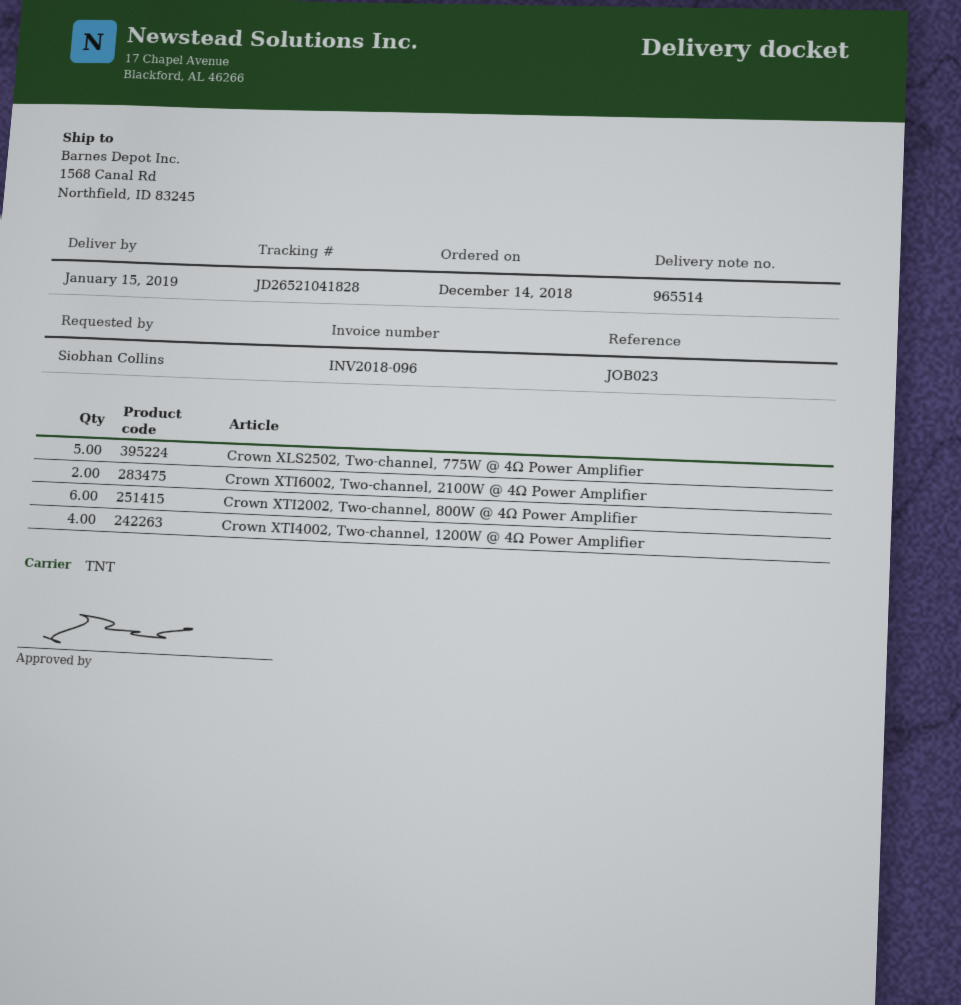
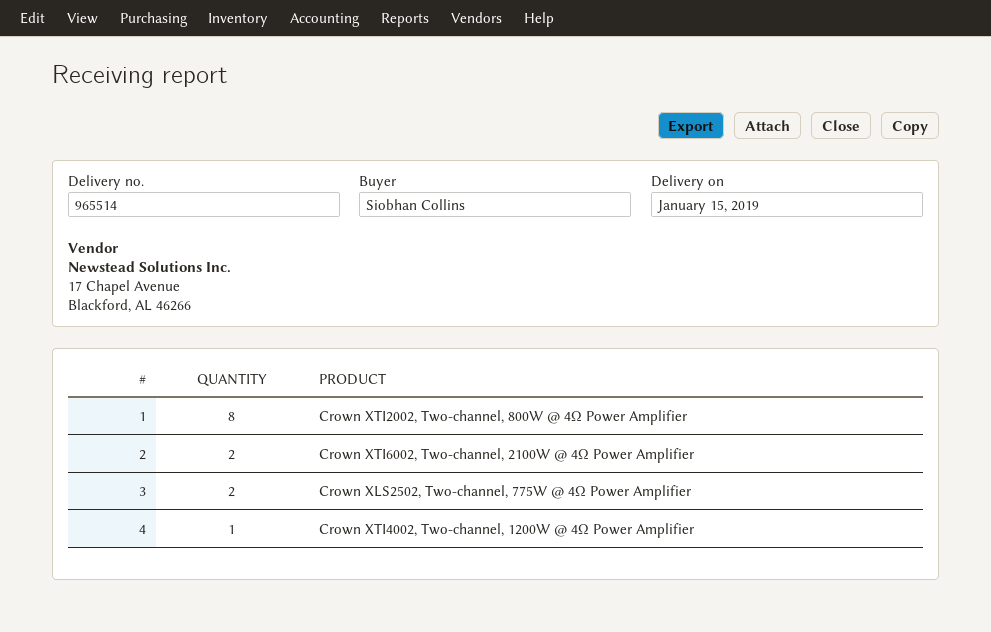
Crown XLS2502, Two-channel, 775W @ 4Ω Power Amplifier: 5 -> 2
Crown XTI2002, Two-channel, 800W @ 4Ω Power Amplifier: 6 -> 8
Crown XTI4002, Two-channel, 1200W @ 4Ω Power Amplifier: 4 -> 1

